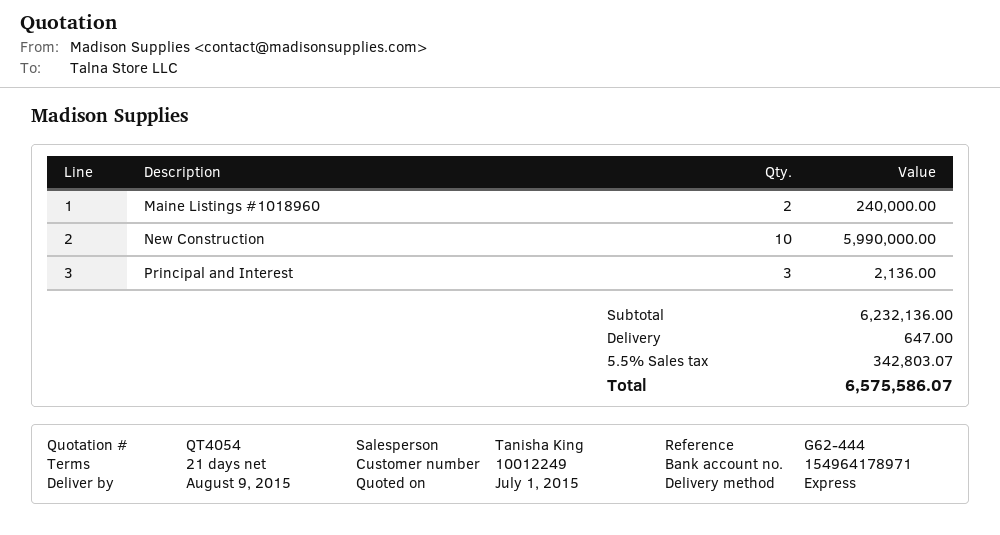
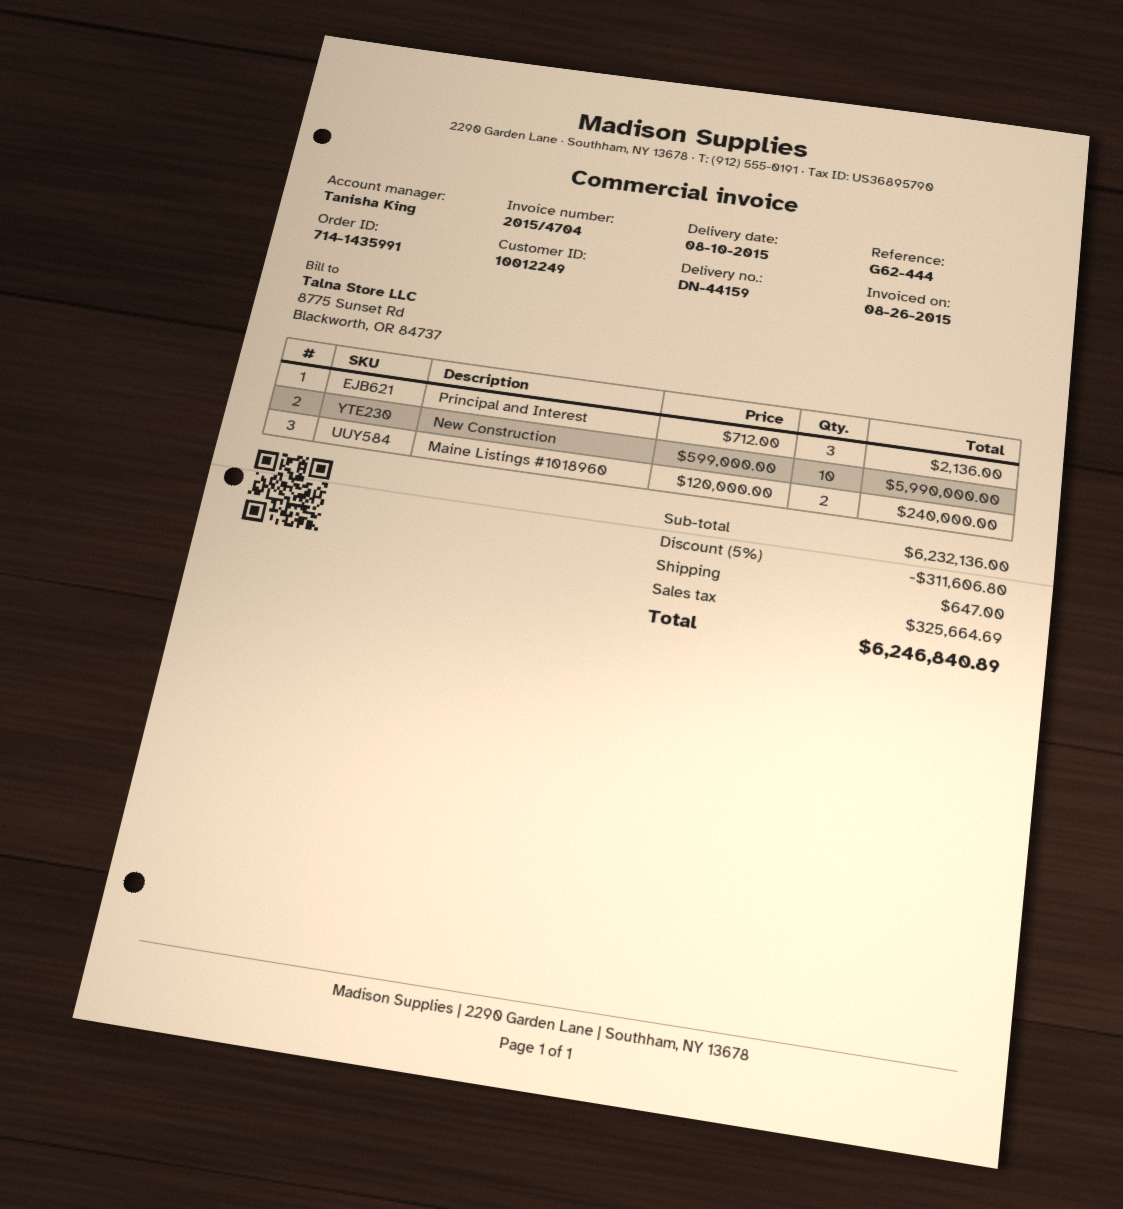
delivery date: 2015-08-09 -> 2015-08-10
discount: none -> 5% = 311606.80
tax: 342803.07 -> 325664.69
total: 6575586.07 -> 6246840.89

